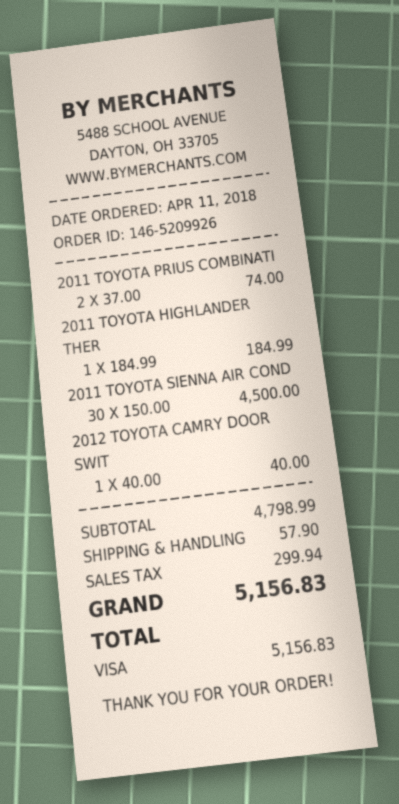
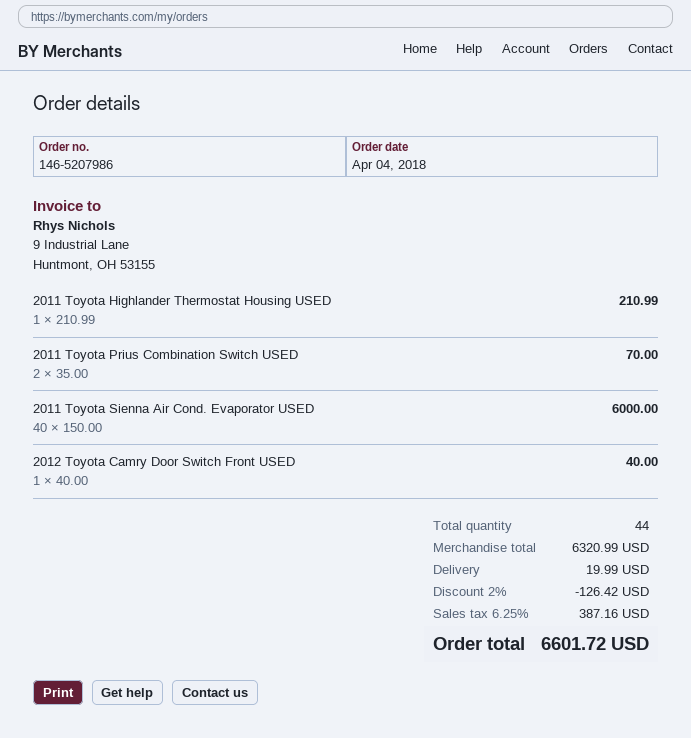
order number: 146-5209926 -> 146-5207986
order date: 2018-04-11 -> 2018-04-04
2011 TOYOTA PRIUS COMBINATI: 2 x 37.00 = 74.00 -> 2 x 35.00 = 70.00
2011 TOYOTA HIGHLANDER THER: 1 x 184.99 = 184.99 -> 1 x 210.99 = 210.99
2011 TOYOTA SIENNA AIR COND: 30 x 150.00 = 4500.00 -> 40 x 150.00 = 6000.00
subtotal: 4798.99 -> 6320.99
discount: none -> 2% = 126.42
shipping: 57.90 -> 19.99
tax: 299.94 -> 387.16
total: 5156.83 -> 6601.72

